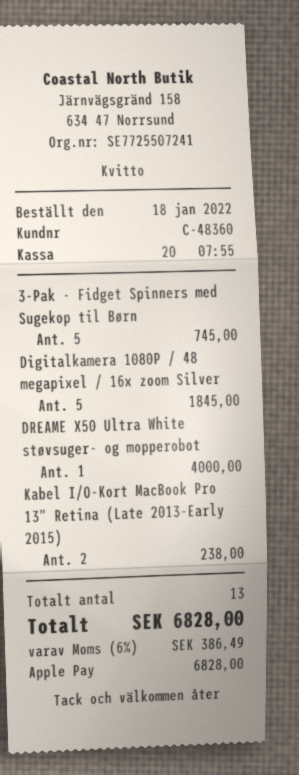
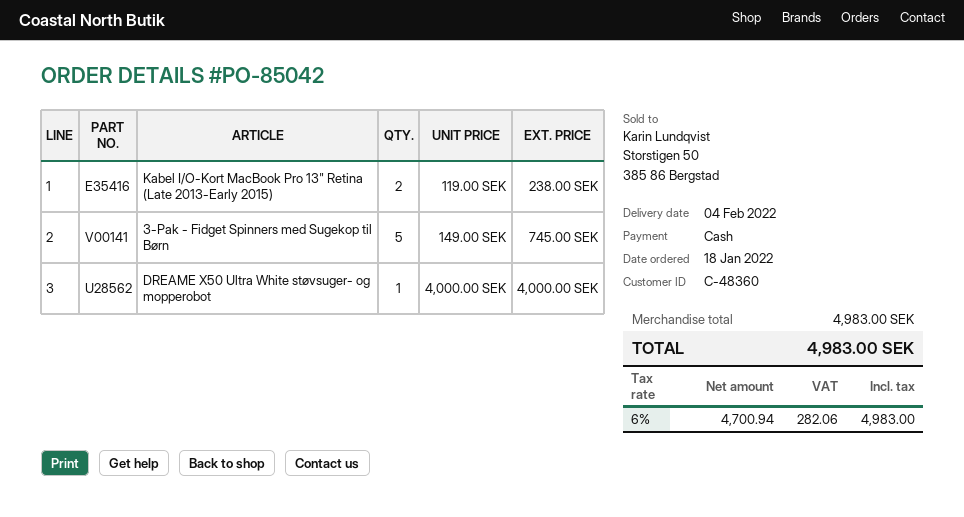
payment method: Apple Pay -> cash
Digitalkamera 1080P / 48 megapixel / 16x zoom Silver: 5 for 1845.00 -> none
tax: 6% = 386.49 -> 6% = 282.06
total: 6828.00 -> 4983.00

